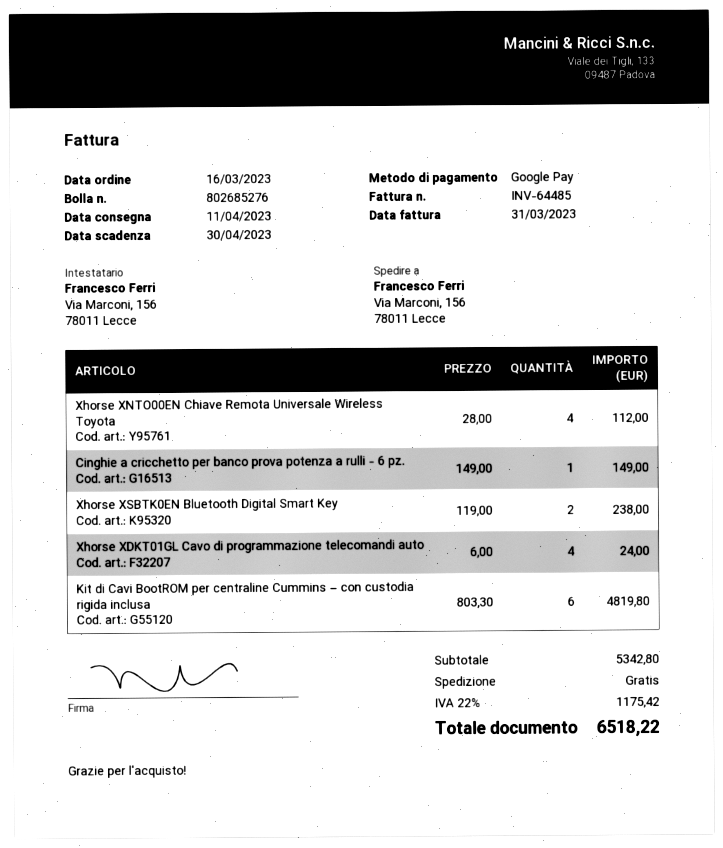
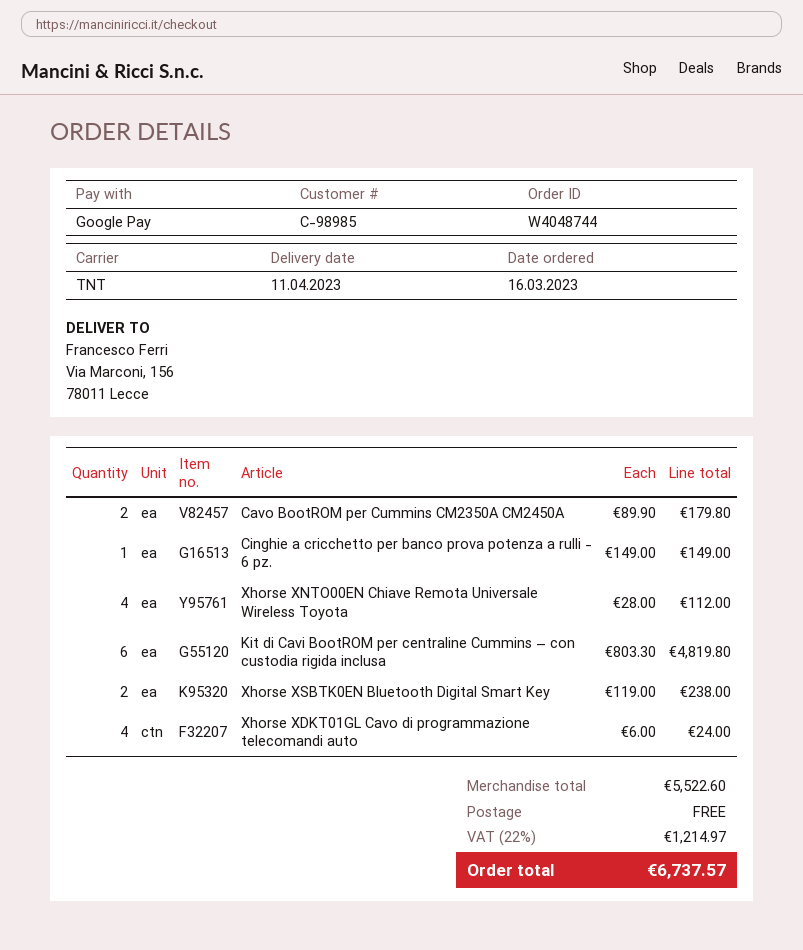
Cavo BootROM per Cummins CM2350A CM2450A: none -> 2 x 89.90 = 179.80
subtotal: 5342.80 -> 5522.60
tax: 22% = 1175.42 -> 22% = 1214.97
total: 6518.22 -> 6737.57

